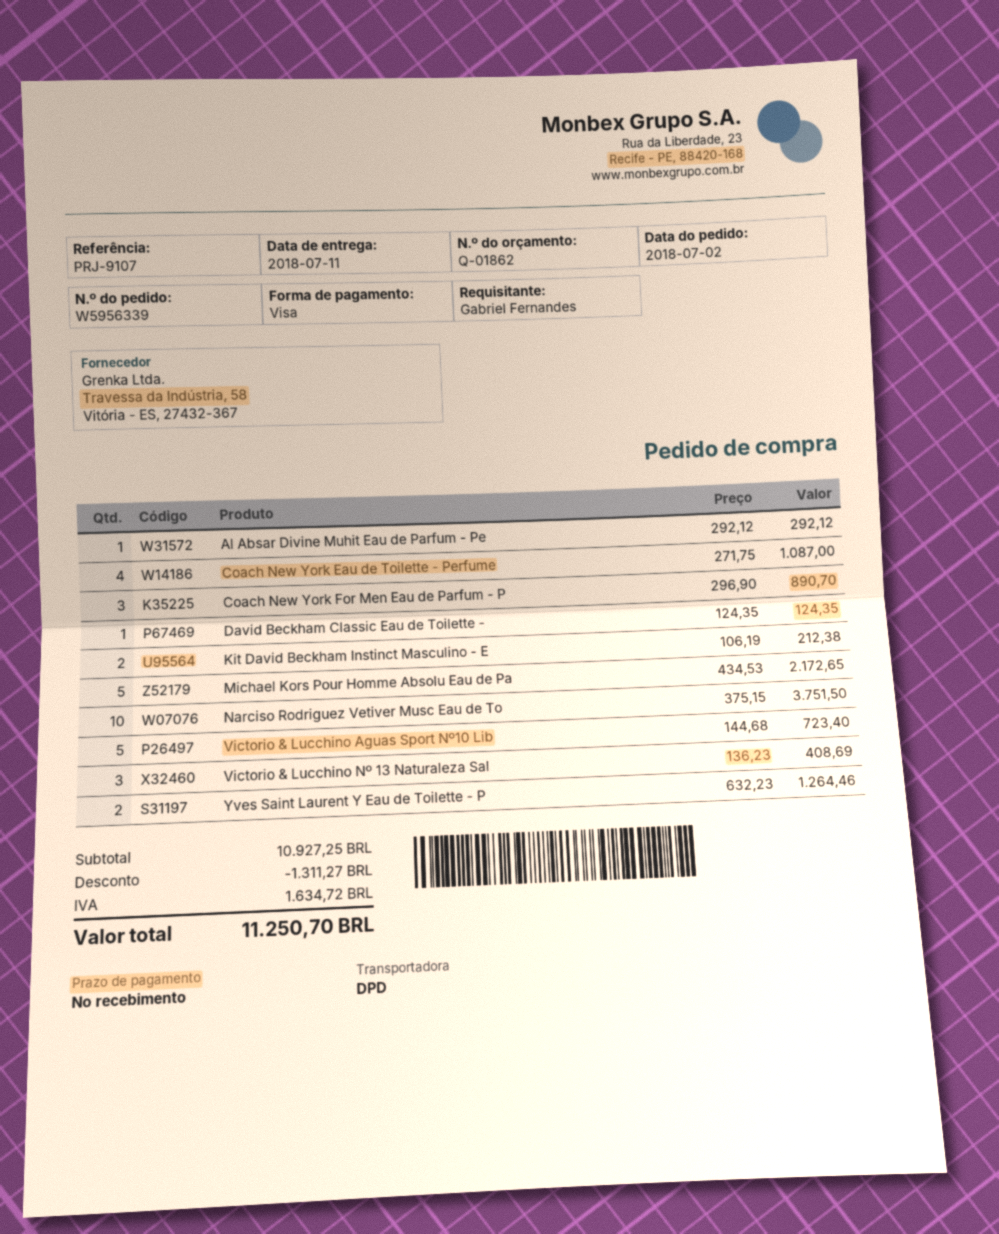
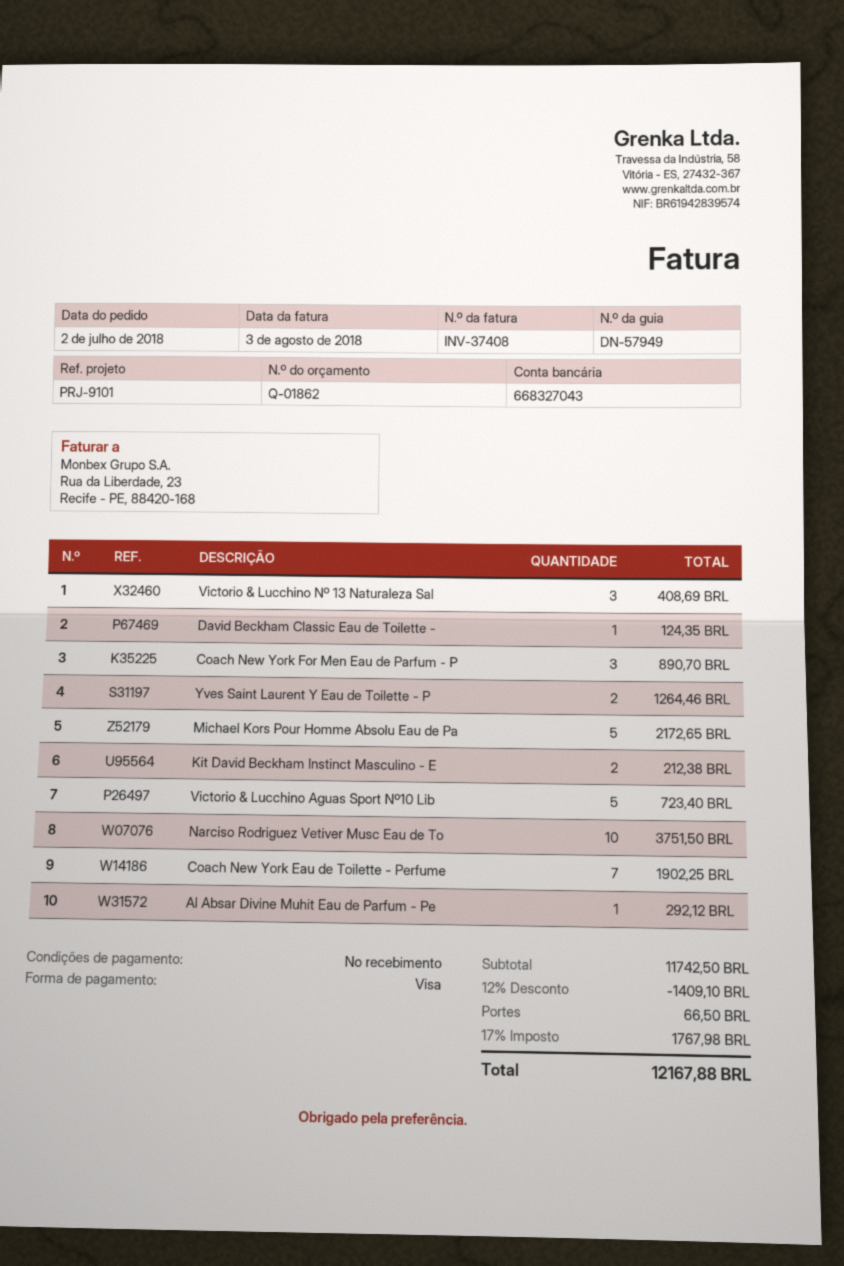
reference: PRJ-9107 -> PRJ-9101
Coach New York Eau de Toilette - Perfume: 4 for 1087.00 -> 7 for 1902.25
subtotal: 10927.25 -> 11742.50
discount: 1311.27 -> 1409.10
shipping: none -> 66.50
tax: 1634.72 -> 1767.98
total: 11250.70 -> 12167.88

